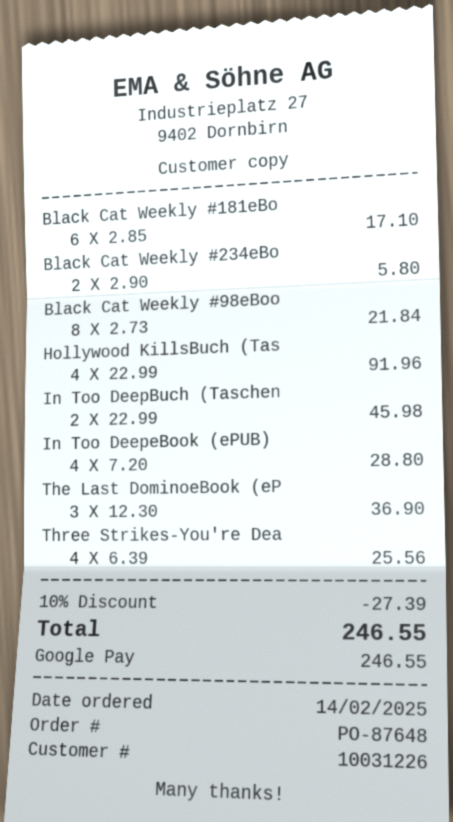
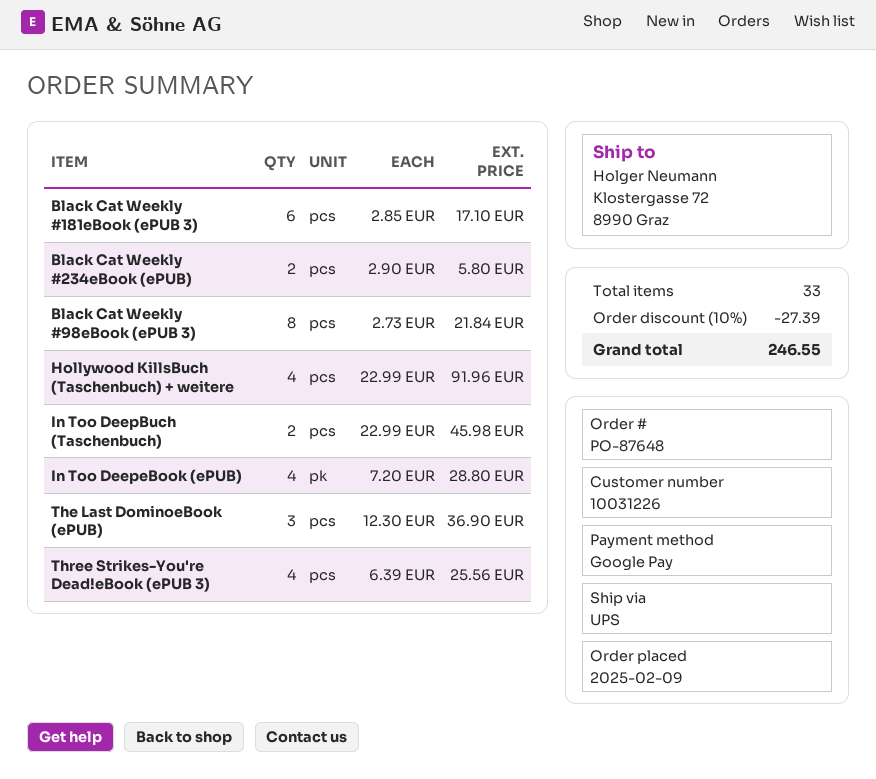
order date: 2025-02-14 -> 2025-02-09

